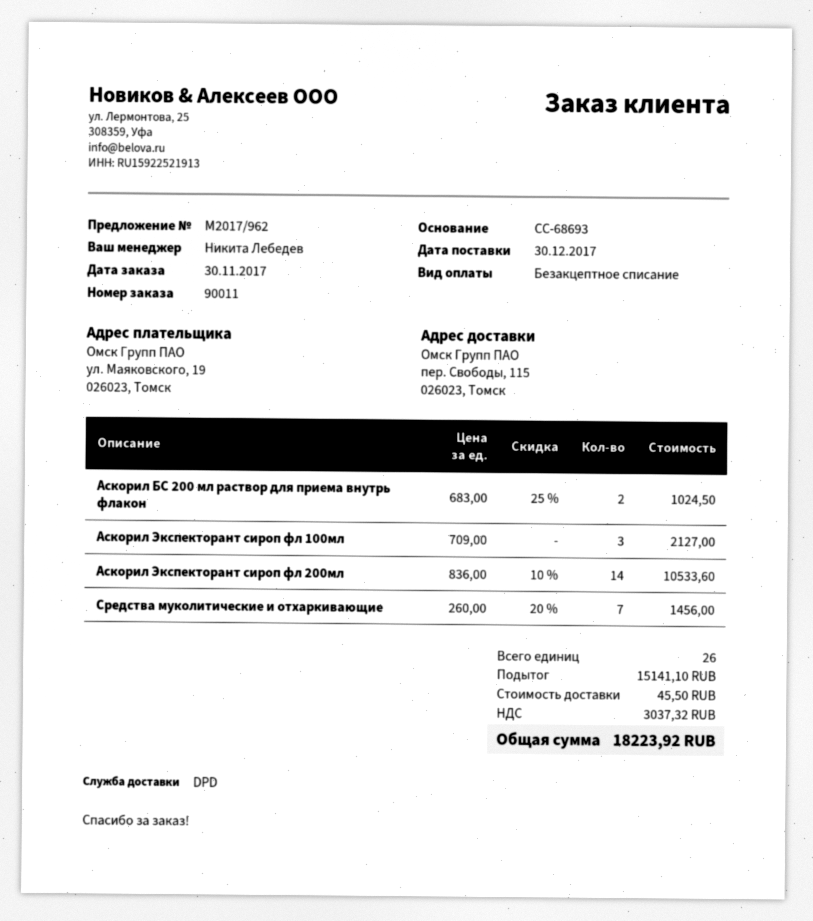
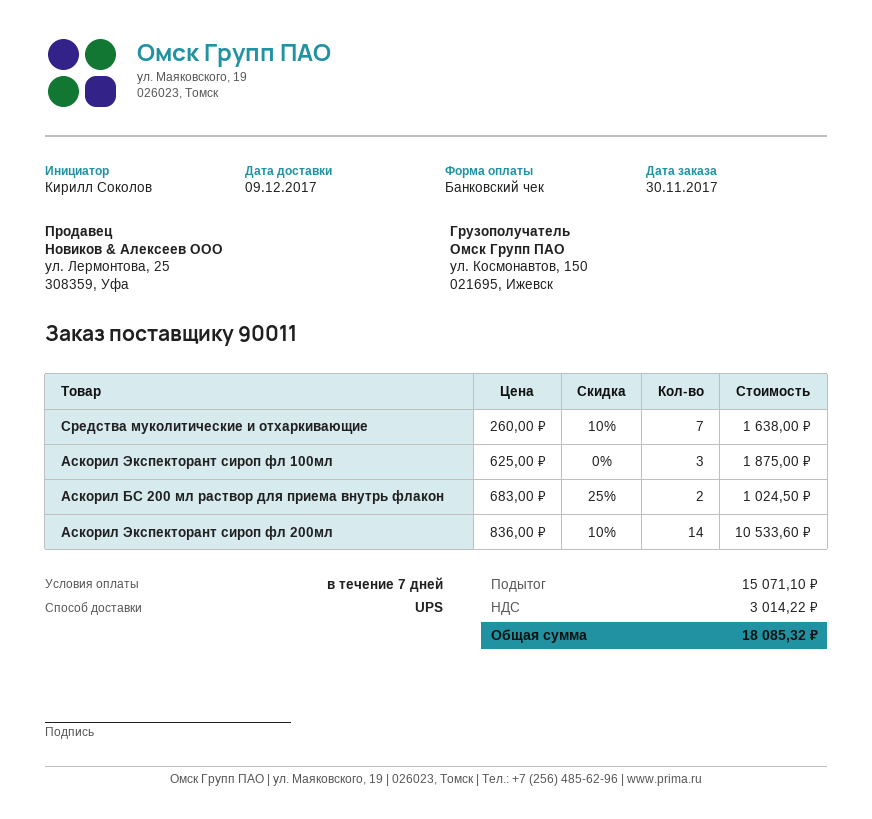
delivery date: 2017-12-30 -> 2017-12-09
payment method: direct debit -> cheque
shipping method: DPD -> UPS
ship to: пер. Свободы, 115, 026023, Томск -> ул. Космонавтов, 150, 021695, Ижевск
Аскорил Экспекторант сироп фл 100мл: 3 x 709.00 = 2127.00 -> 3 x 625.00 = 1875.00
Средства муколитические и отхаркивающие: 7 x 260.00 - 20% = 1456.00 -> 7 x 260.00 - 10% = 1638.00
subtotal: 15141.10 -> 15071.10
shipping: 45.50 -> none
tax: 3037.32 -> 3014.22
total: 18223.92 -> 18085.32

